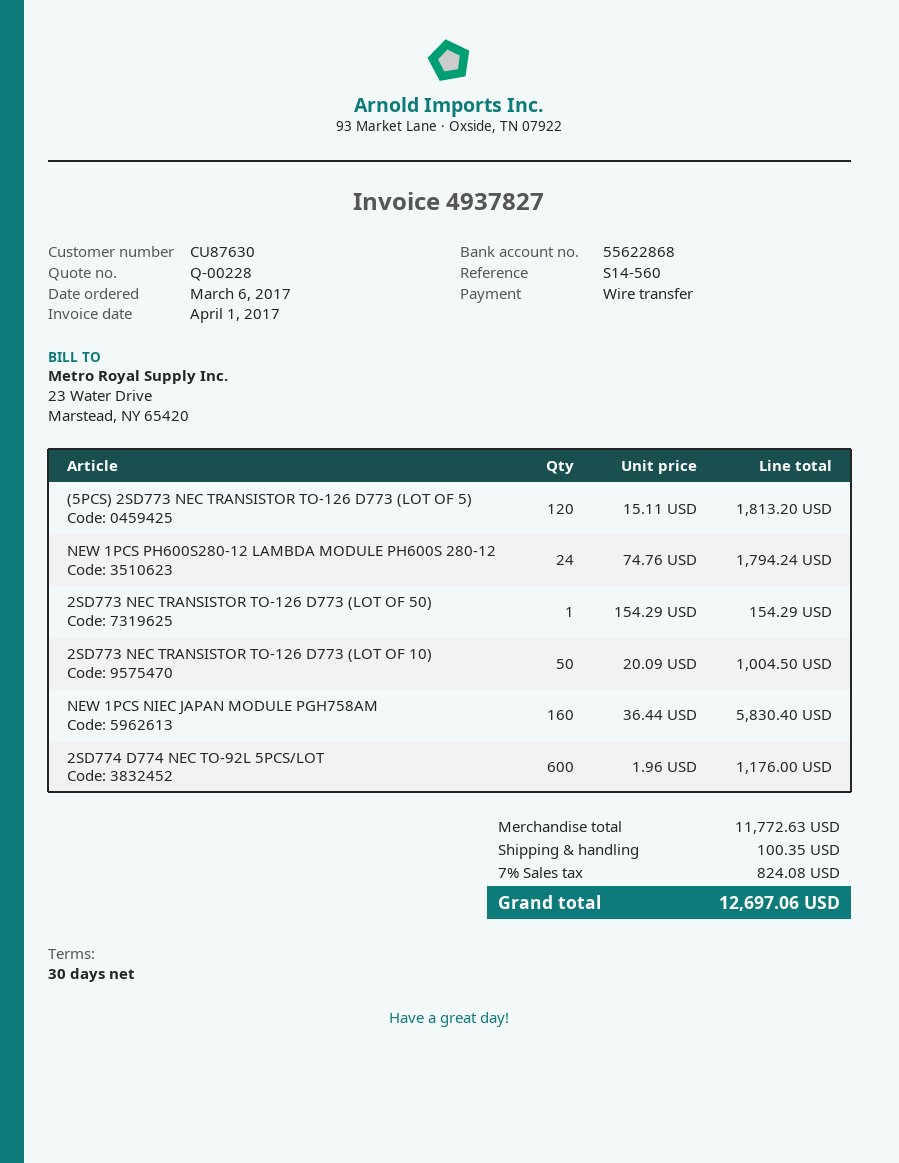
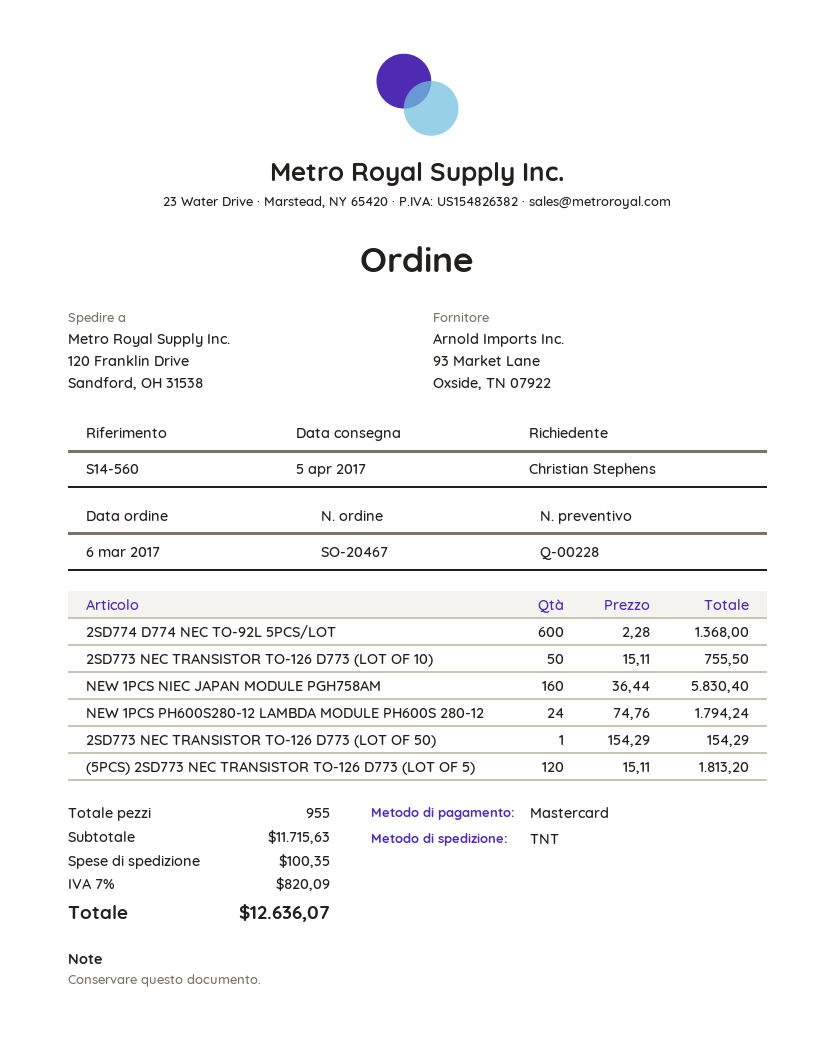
payment method: bank transfer -> Mastercard
2SD773 NEC TRANSISTOR TO-126 D773 (LOT OF 10): 50 x 20.09 = 1004.50 -> 50 x 15.11 = 755.50
2SD774 D774 NEC TO-92L 5PCS/LOT: 600 x 1.96 = 1176.00 -> 600 x 2.28 = 1368.00
subtotal: 11772.63 -> 11715.63
tax: 7% = 824.08 -> 7% = 820.09
total: 12697.06 -> 12636.07

